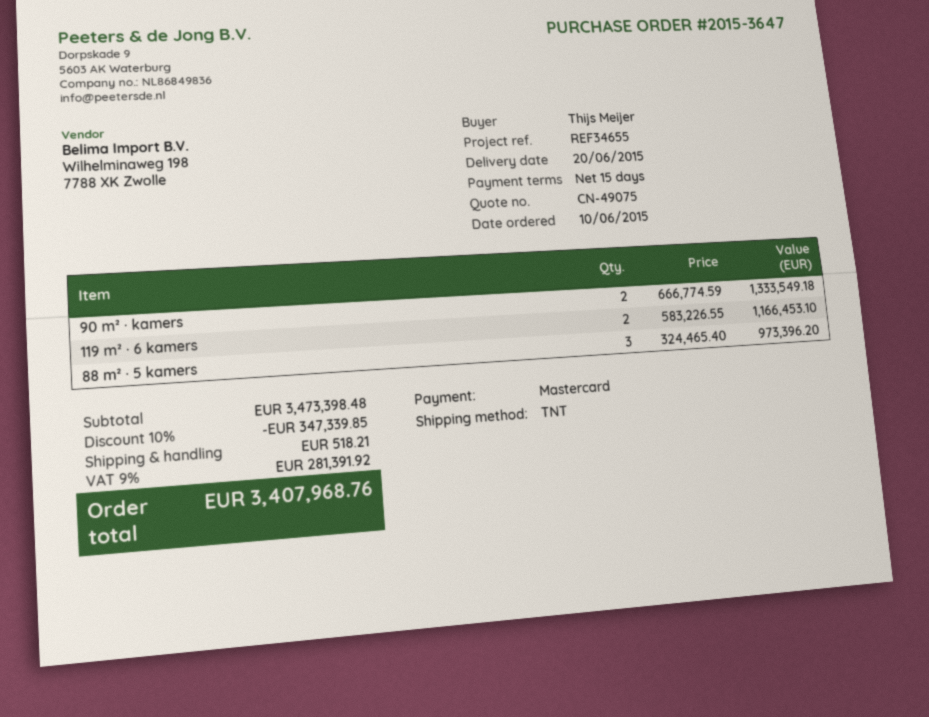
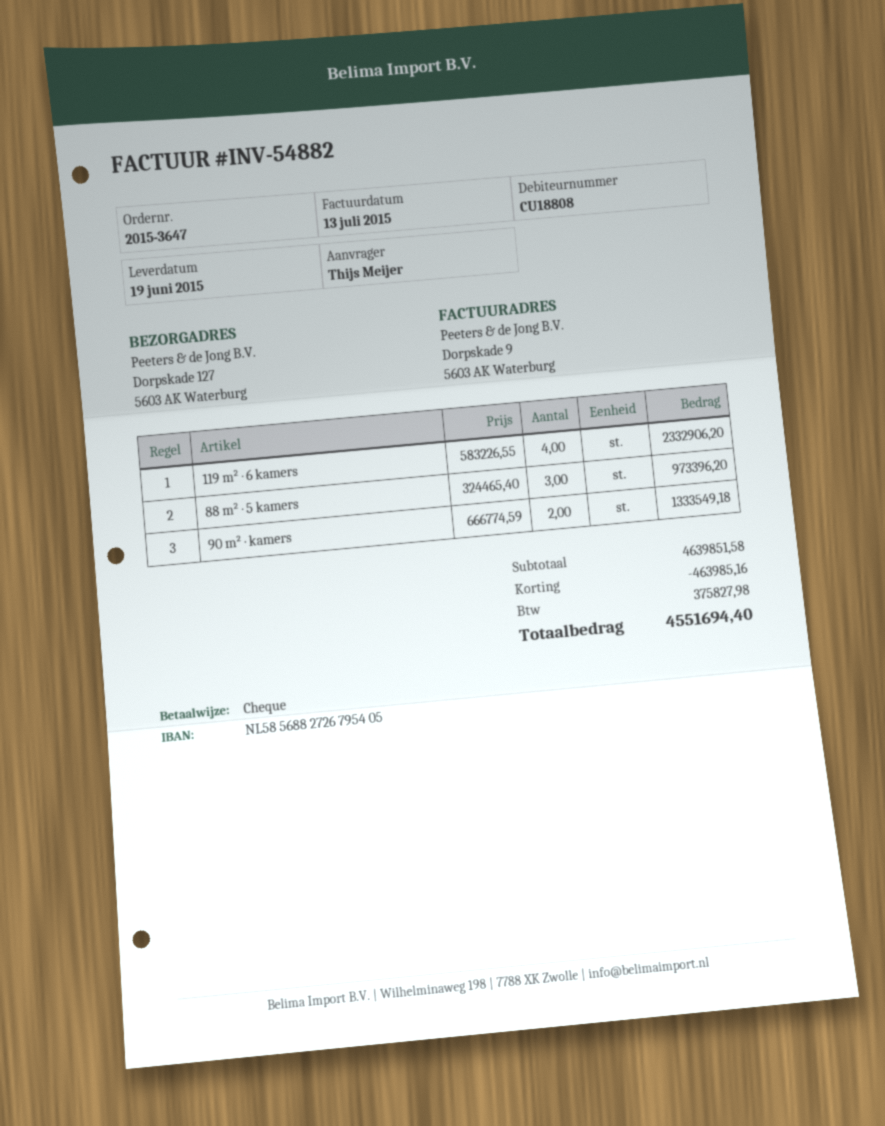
delivery date: 2015-06-20 -> 2015-06-19
payment method: Mastercard -> cheque
119 m² · 6 kamers: 2 x 583226.55 = 1166453.10 -> 4 x 583226.55 = 2332906.20
subtotal: 3473398.48 -> 4639851.58
discount: 347339.85 -> 463985.16
shipping: 518.21 -> none
tax: 281391.92 -> 375827.98
total: 3407968.76 -> 4551694.40

